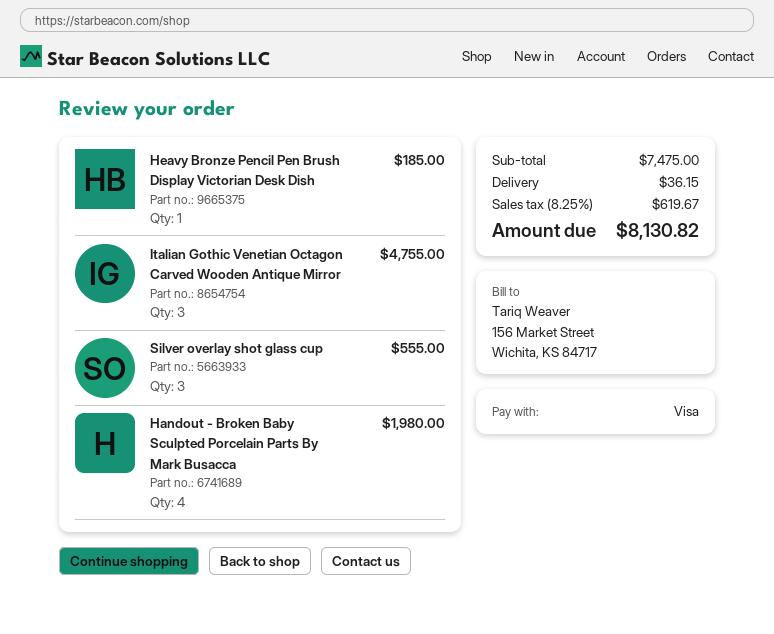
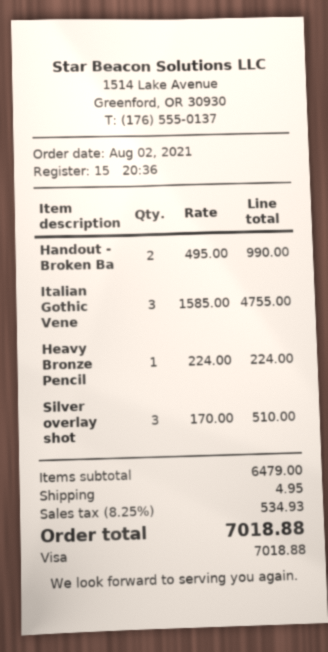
Heavy Bronze Pencil Pen Brush Display Victorian Desk Dish: 1 for 185.00 -> 1 for 224.00
Silver overlay shot glass cup: 3 for 555.00 -> 3 for 510.00
Handout - Broken Baby Sculpted Porcelain Parts By Mark Busacca: 4 for 1980.00 -> 2 for 990.00
subtotal: 7475.00 -> 6479.00
shipping: 36.15 -> 4.95
tax: 8.25% = 619.67 -> 8.25% = 534.93
total: 8130.82 -> 7018.88

